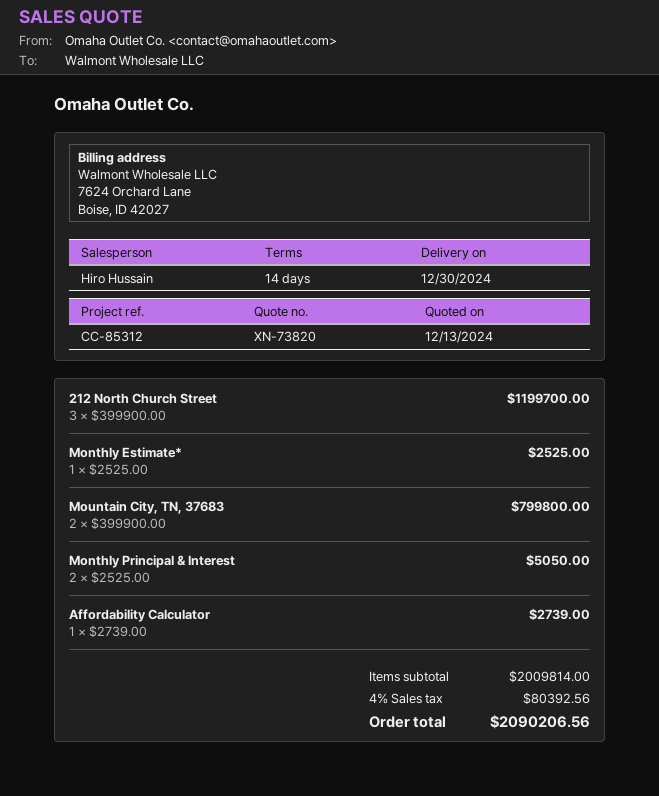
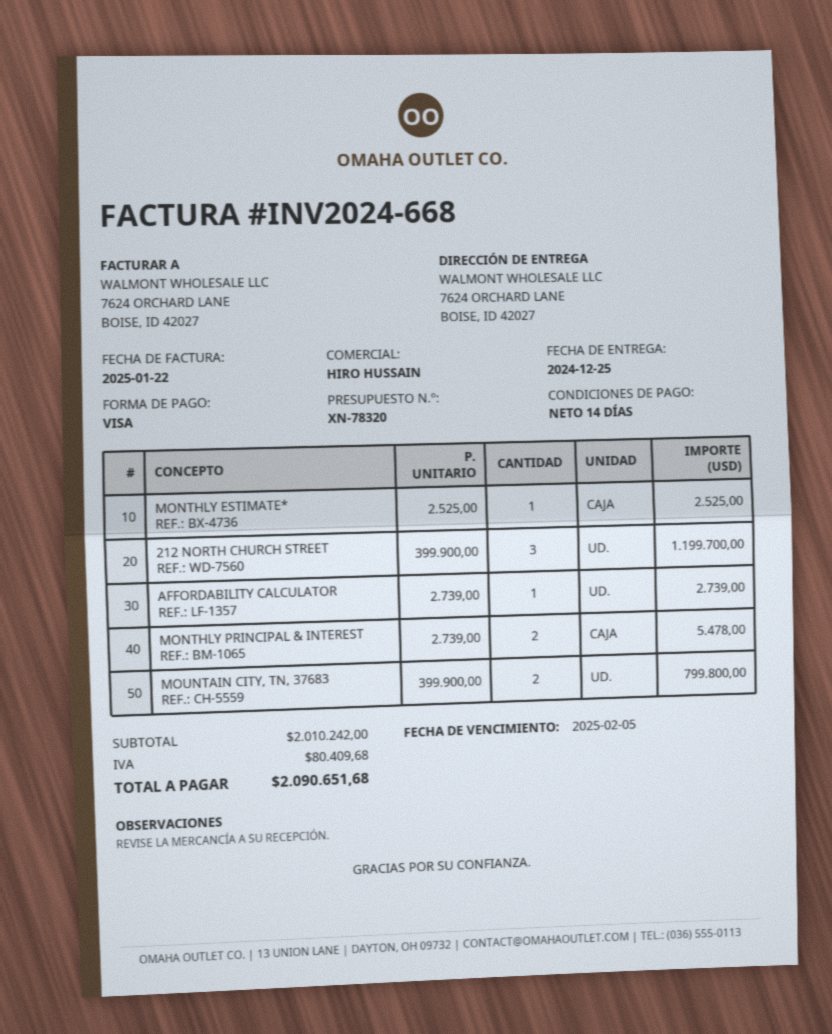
quote number: XN-73820 -> XN-78320
delivery date: 2024-12-30 -> 2024-12-25
Monthly Principal & Interest: 2 x 2525.00 = 5050.00 -> 2 x 2739.00 = 5478.00
subtotal: 2009814.00 -> 2010242.00
tax: 80392.56 -> 80409.68
total: 2090206.56 -> 2090651.68

